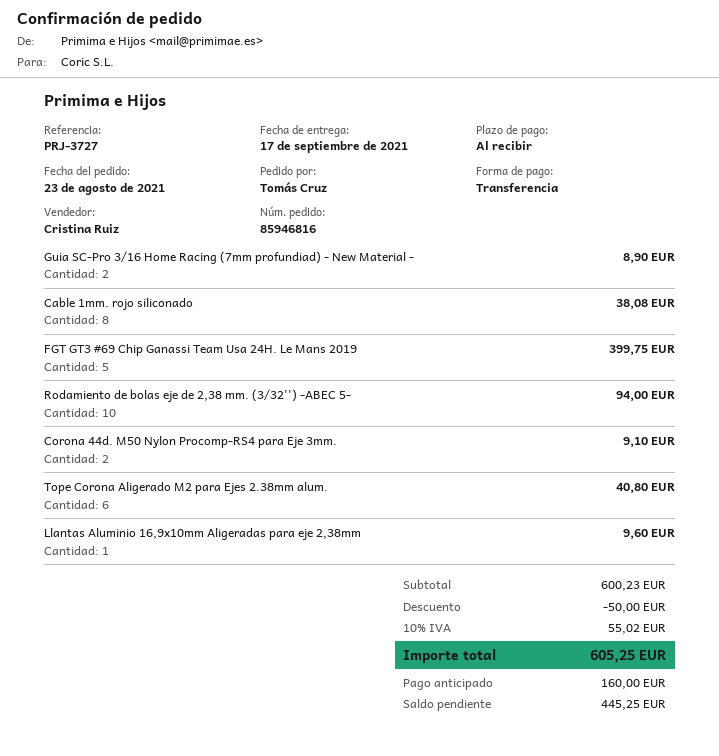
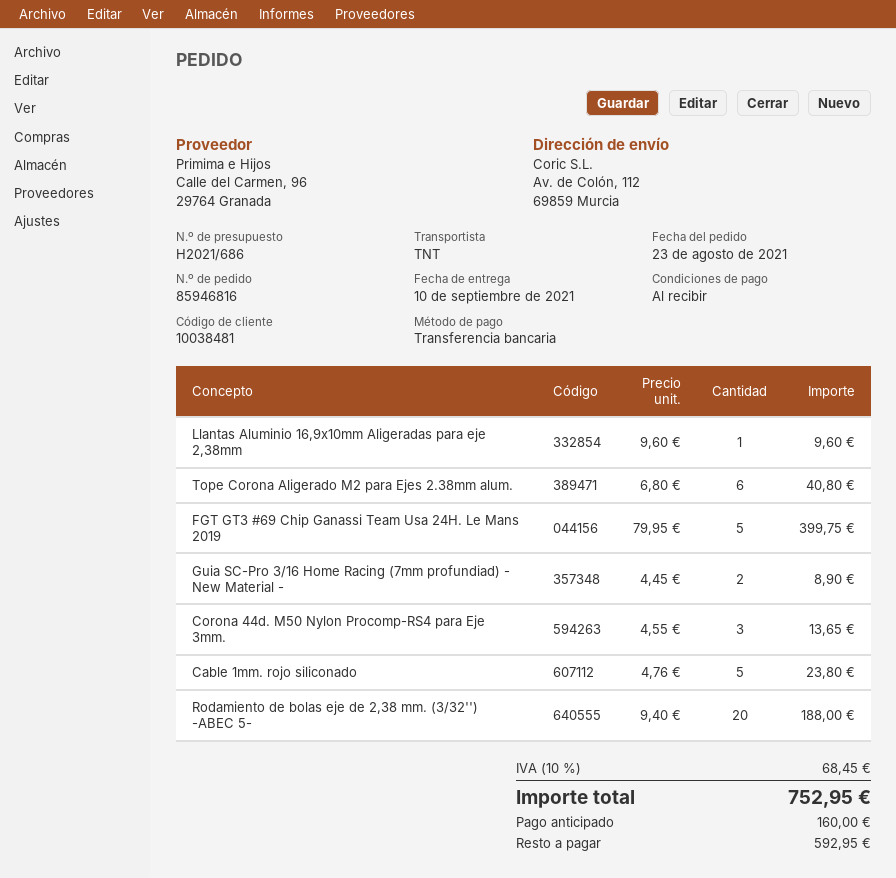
delivery date: 2021-09-17 -> 2021-09-10
Cable 1mm. rojo siliconado: 8 for 38.08 -> 5 for 23.80
Rodamiento de bolas eje de 2,38 mm. (3/32'') -ABEC 5-: 10 for 94.00 -> 20 for 188.00
Corona 44d. M50 Nylon Procomp-RS4 para Eje 3mm.: 2 for 9.10 -> 3 for 13.65
discount: 50.00 -> none
tax: 10% = 55.02 -> 10% = 68.45
total: 605.25 -> 752.95
balance: 445.25 -> 592.95

